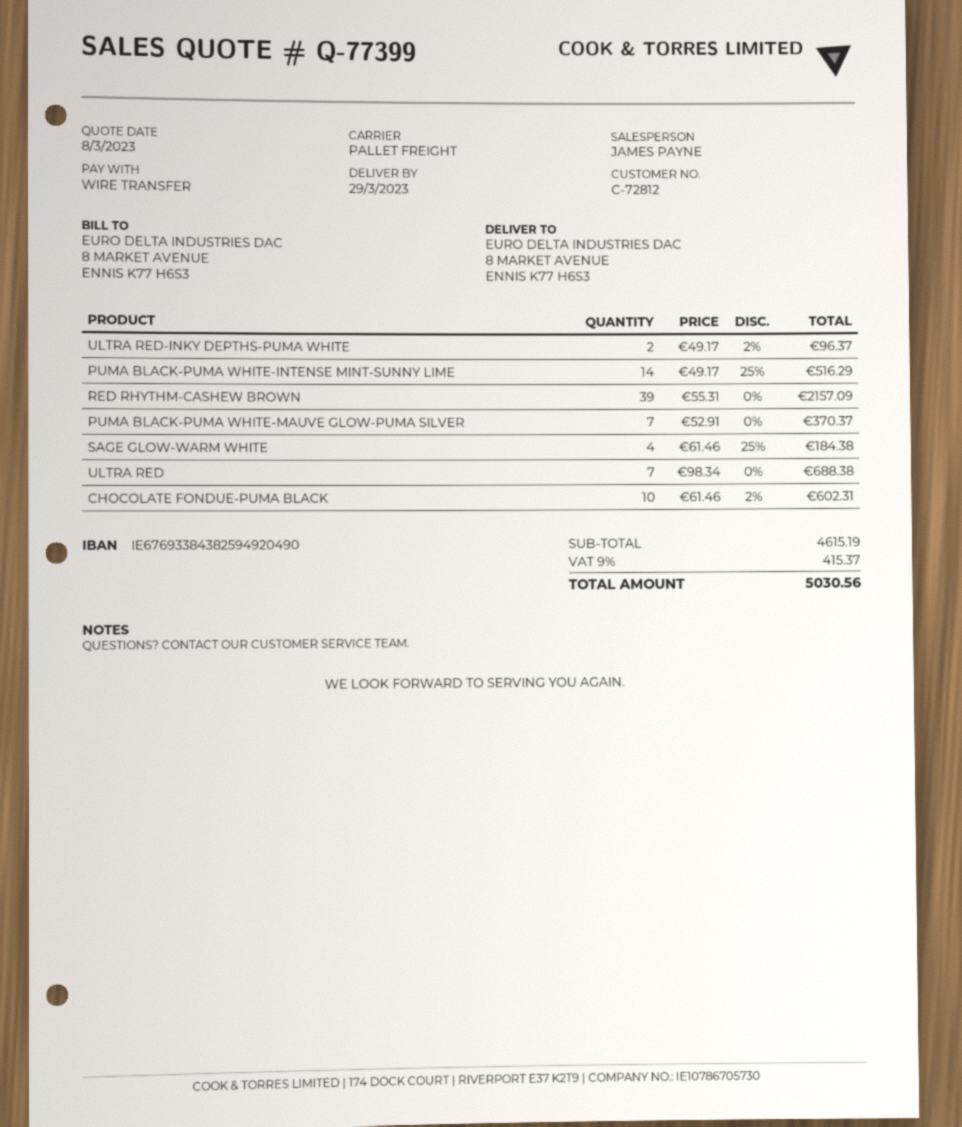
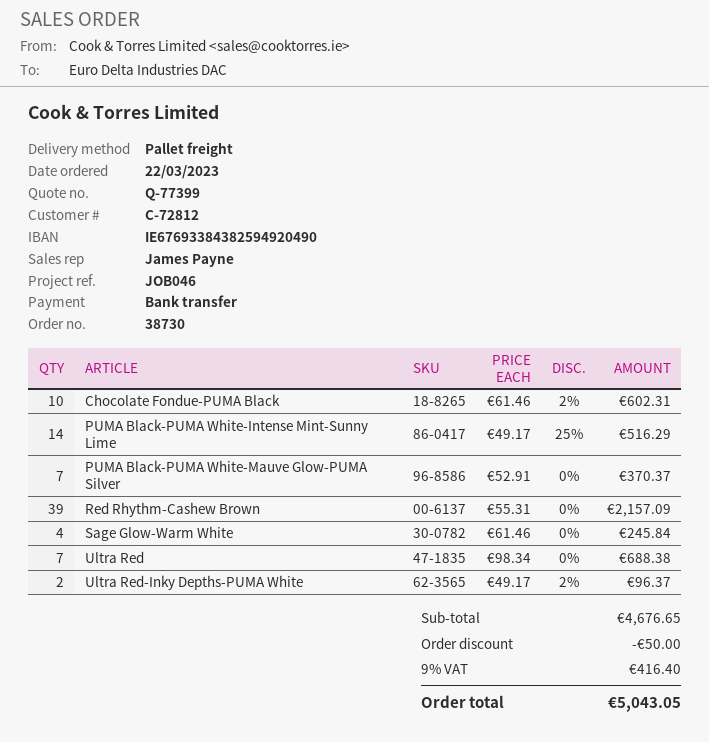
SAGE GLOW-WARM WHITE: 4 x 61.46 - 25% = 184.38 -> 4 x 61.46 = 245.84
subtotal: 4615.19 -> 4676.65
discount: none -> 50.00
tax: 9% = 415.37 -> 9% = 416.40
total: 5030.56 -> 5043.05

